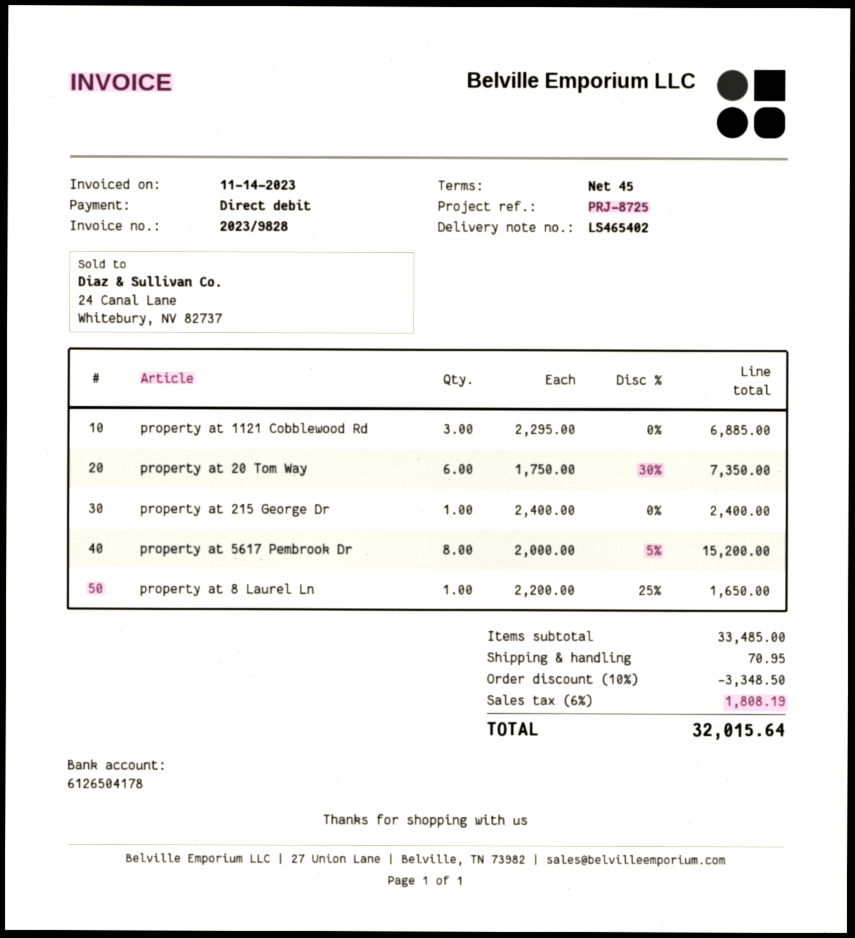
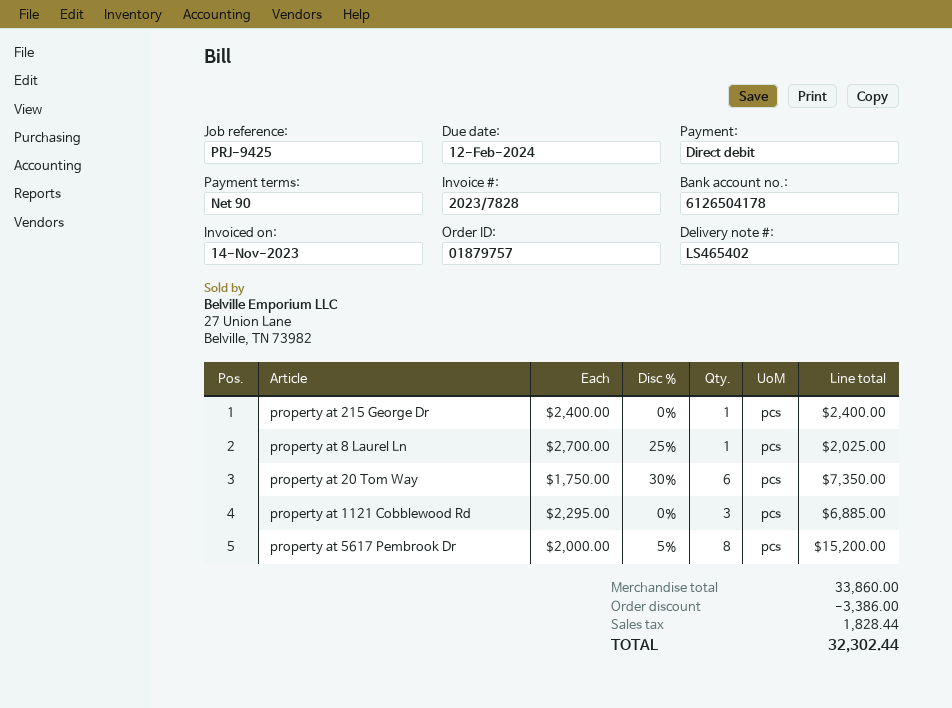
invoice number: 2023/9828 -> 2023/7828
payment terms: 45 days -> 90 days
reference: PRJ-8725 -> PRJ-9425
property at 8 Laurel Ln: 1 x 2200.00 - 25% = 1650.00 -> 1 x 2700.00 - 25% = 2025.00
subtotal: 33485.00 -> 33860.00
discount: 3348.50 -> 3386.00
shipping: 70.95 -> none
tax: 1808.19 -> 1828.44
total: 32015.64 -> 32302.44

